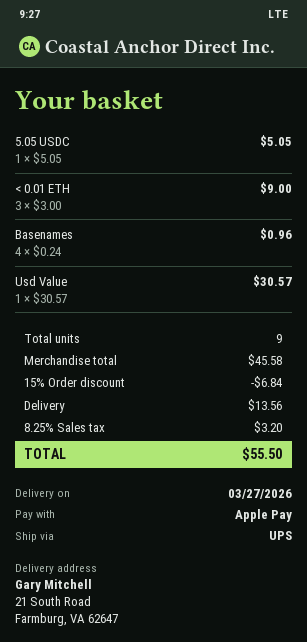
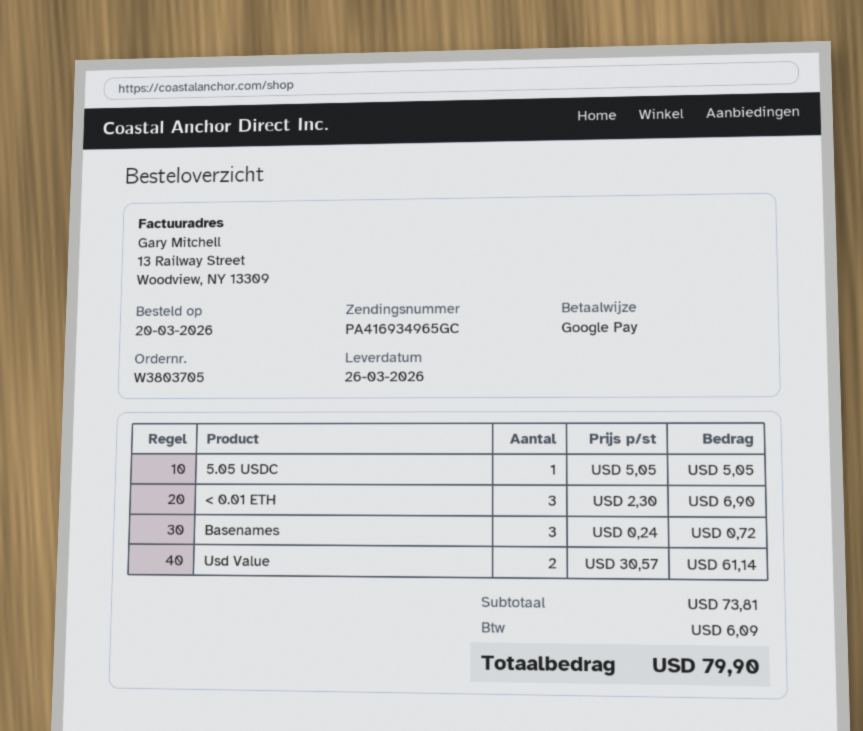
delivery date: 2026-03-27 -> 2026-03-26
payment method: Apple Pay -> Google Pay
< 0.01 ETH: 3 x 3.00 = 9.00 -> 3 x 2.30 = 6.90
Basenames: 4 x 0.24 = 0.96 -> 3 x 0.24 = 0.72
Usd Value: 1 x 30.57 = 30.57 -> 2 x 30.57 = 61.14
subtotal: 45.58 -> 73.81
discount: 15% = 6.84 -> none
shipping: 13.56 -> none
tax: 3.20 -> 6.09
total: 55.50 -> 79.90

